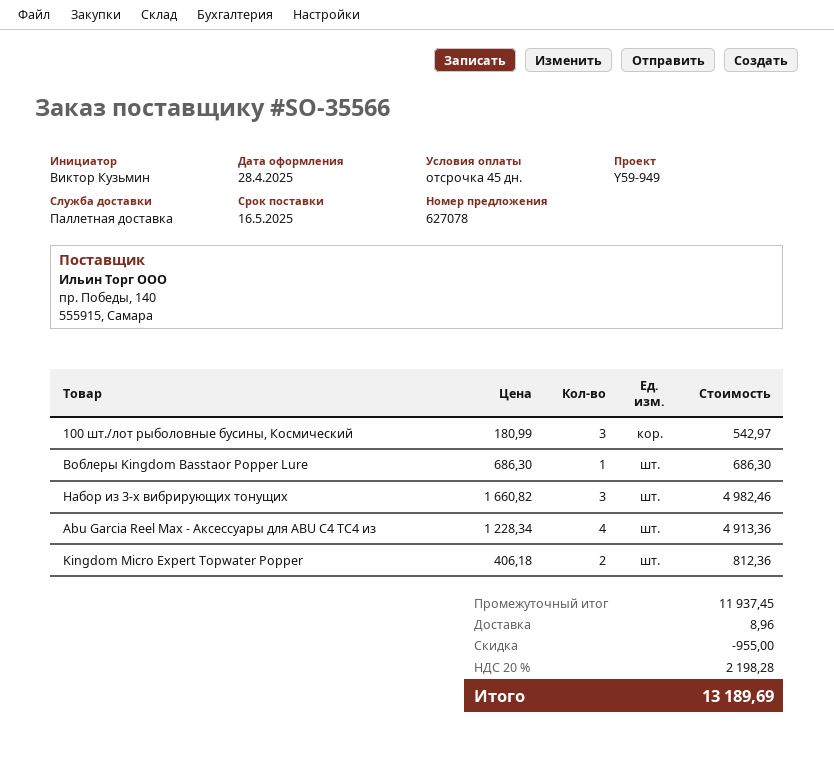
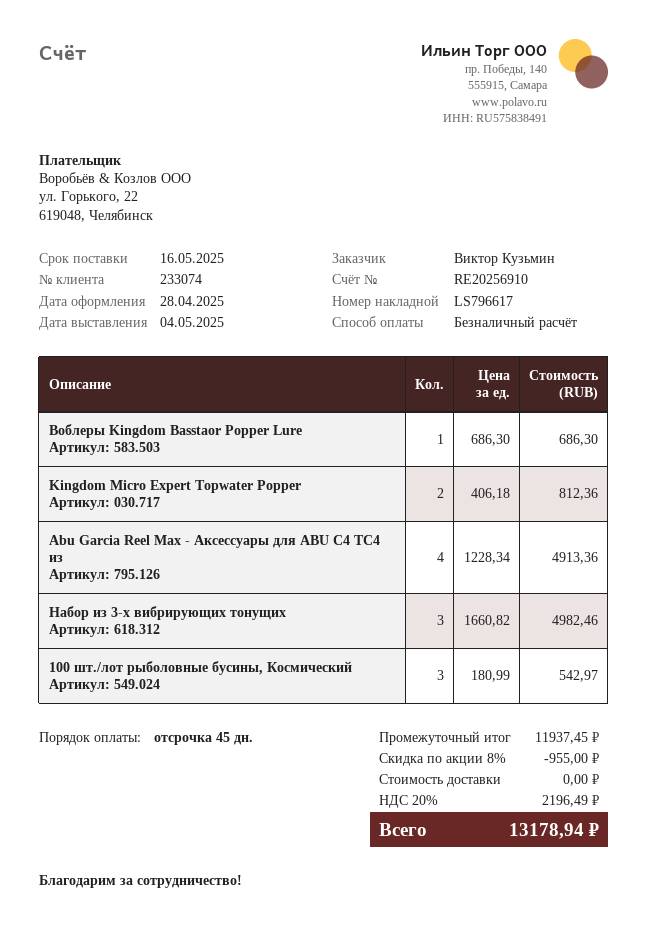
shipping: 8.96 -> 0.00
tax: 20% = 2198.28 -> 20% = 2196.49
total: 13189.69 -> 13178.94

